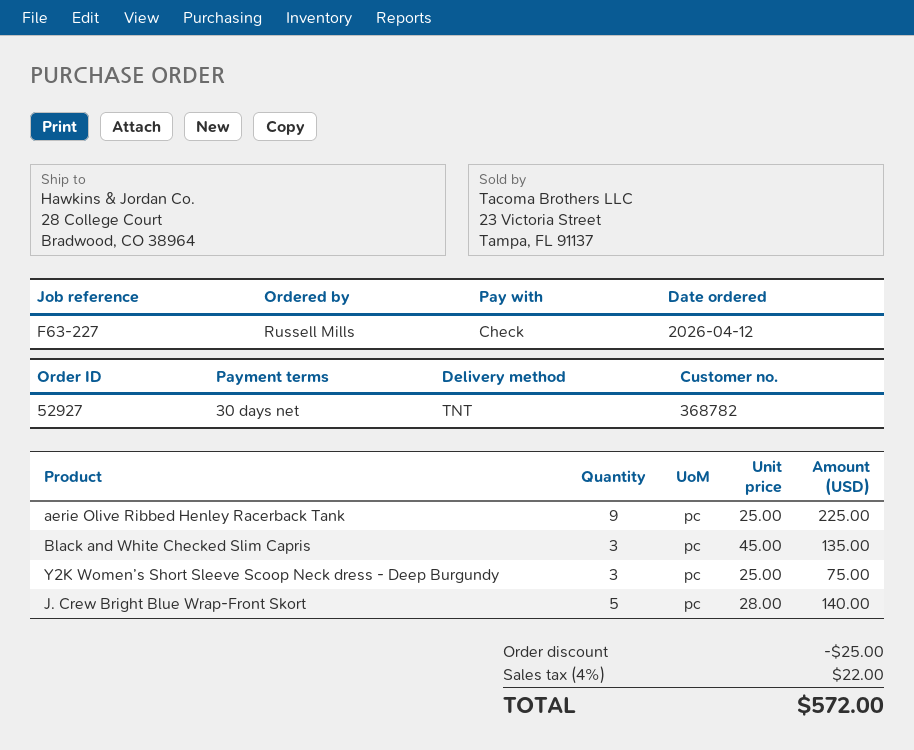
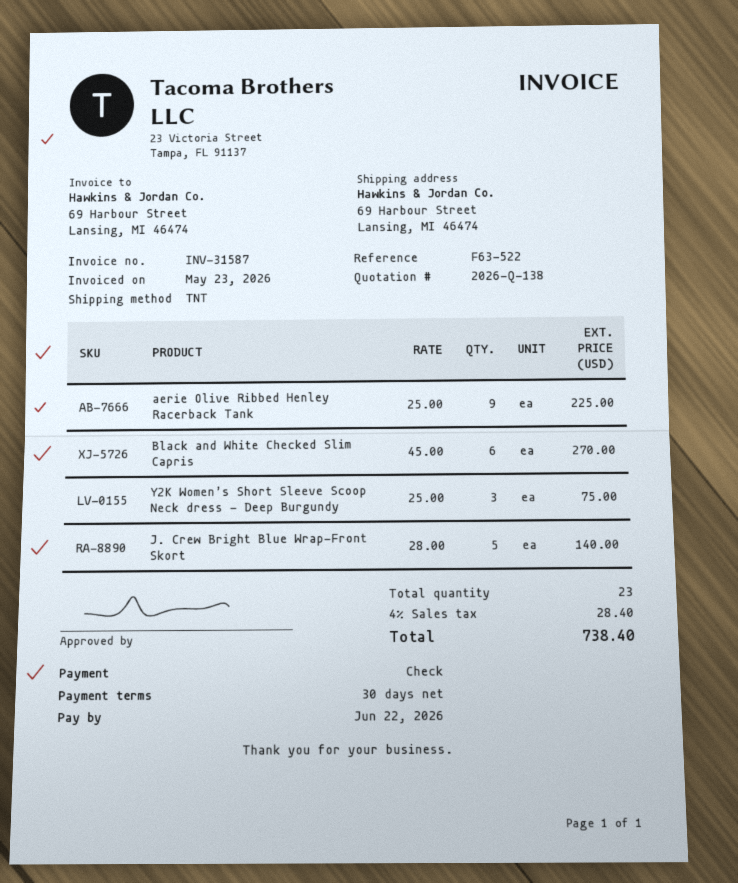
reference: F63-227 -> F63-522
ship to: 28 College Court, Bradwood, CO 38964 -> 69 Harbour Street, Lansing, MI 46474
Black and White Checked Slim Capris: 3 x 45.00 = 135.00 -> 6 x 45.00 = 270.00
discount: 25.00 -> none
tax: 4% = 22.00 -> 4% = 28.40
total: 572.00 -> 738.40

